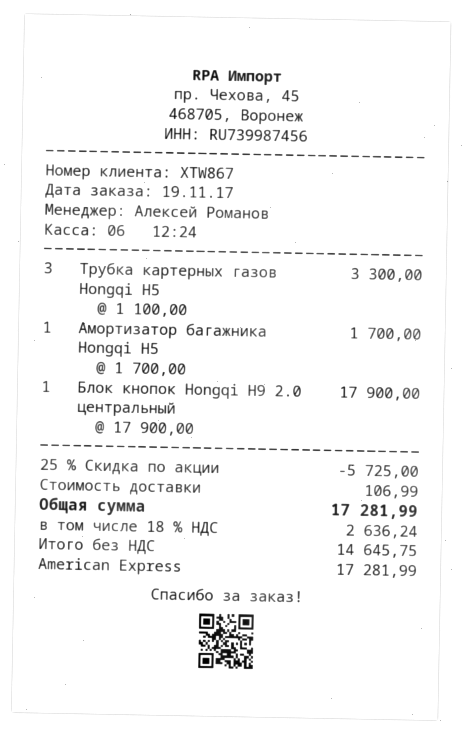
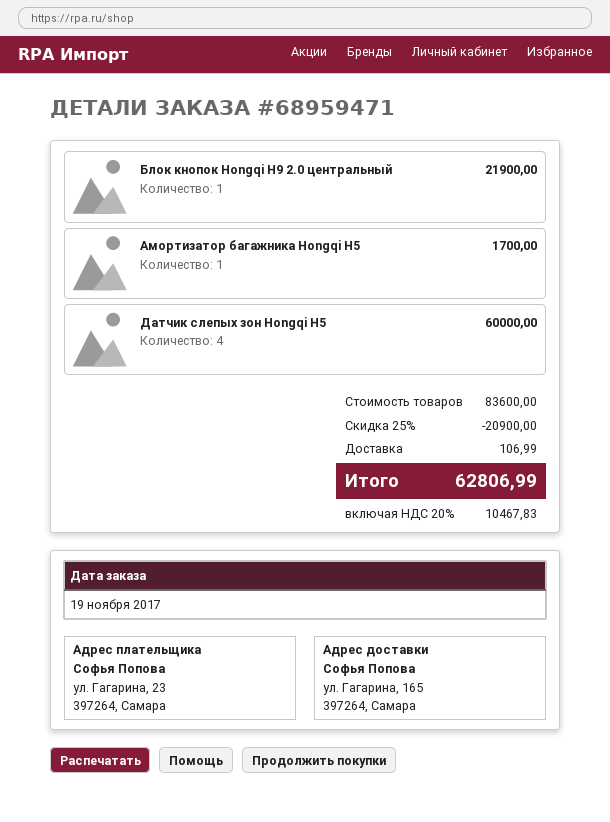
Трубка картерных газов Hongqi H5: 3 for 3300.00 -> none
Блок кнопок Hongqi H9 2.0 центральный: 1 for 17900.00 -> 1 for 21900.00
Датчик слепых зон Hongqi H5: none -> 4 for 60000.00
discount: 25% = 5725.00 -> 25% = 20900.00
tax: 18% = 2636.24 -> 20% = 10467.83
total: 17281.99 -> 62806.99

